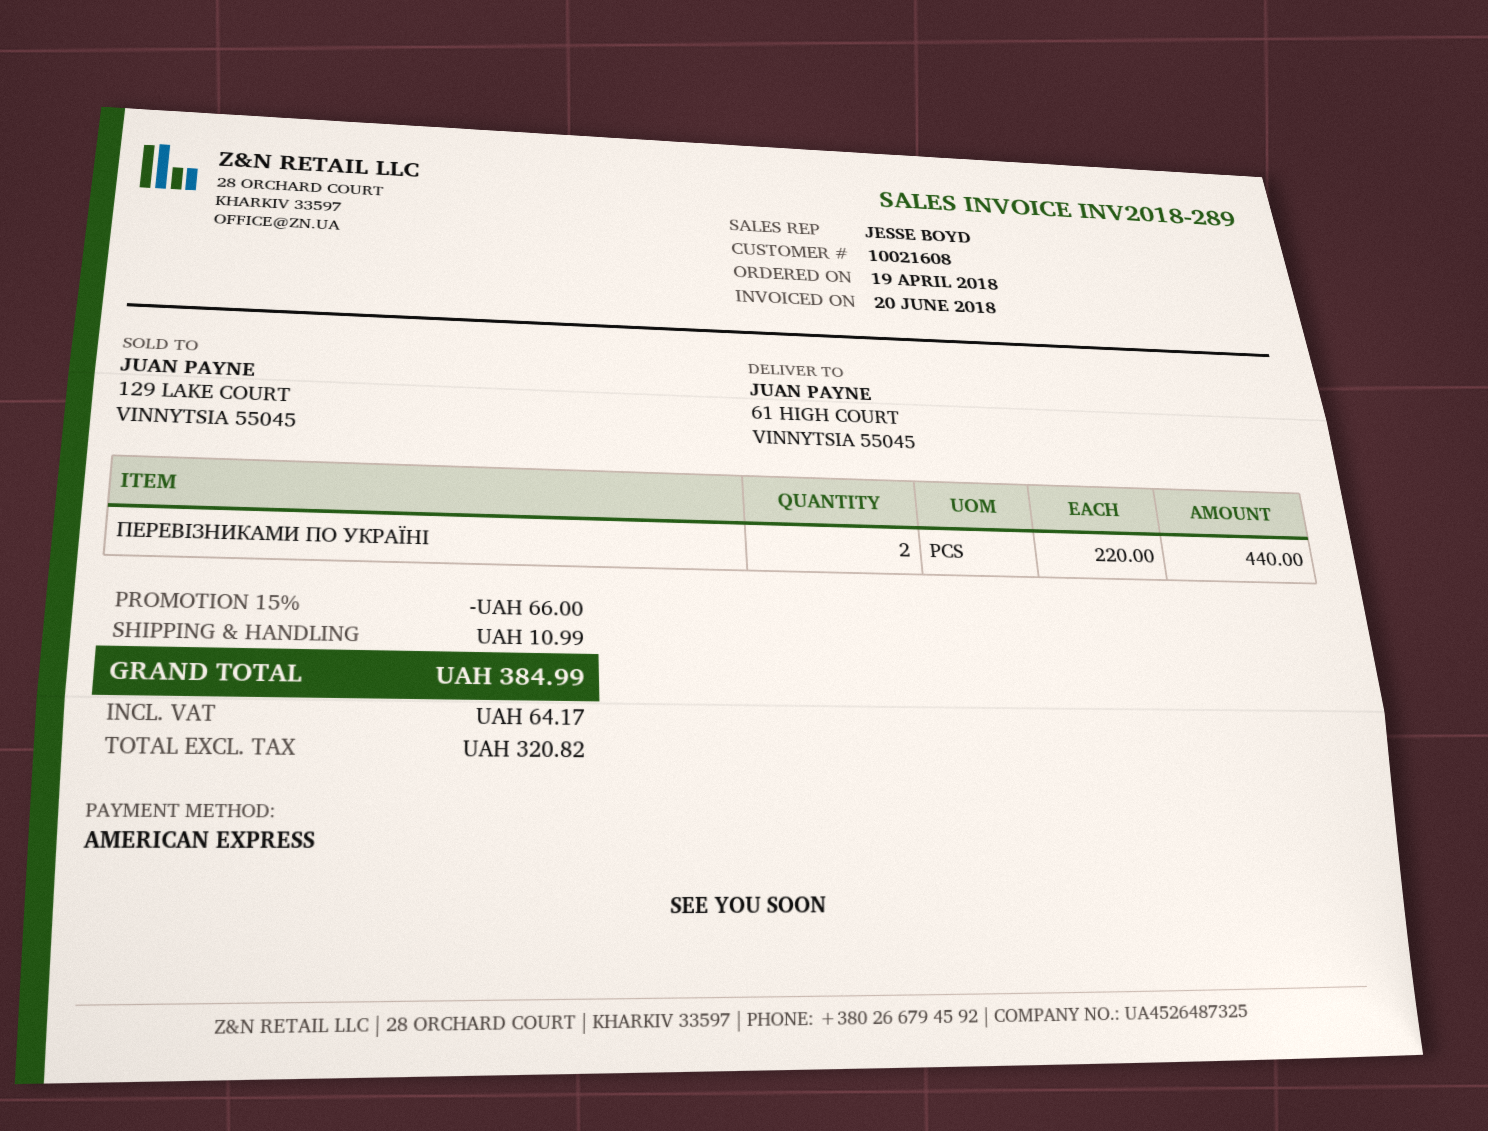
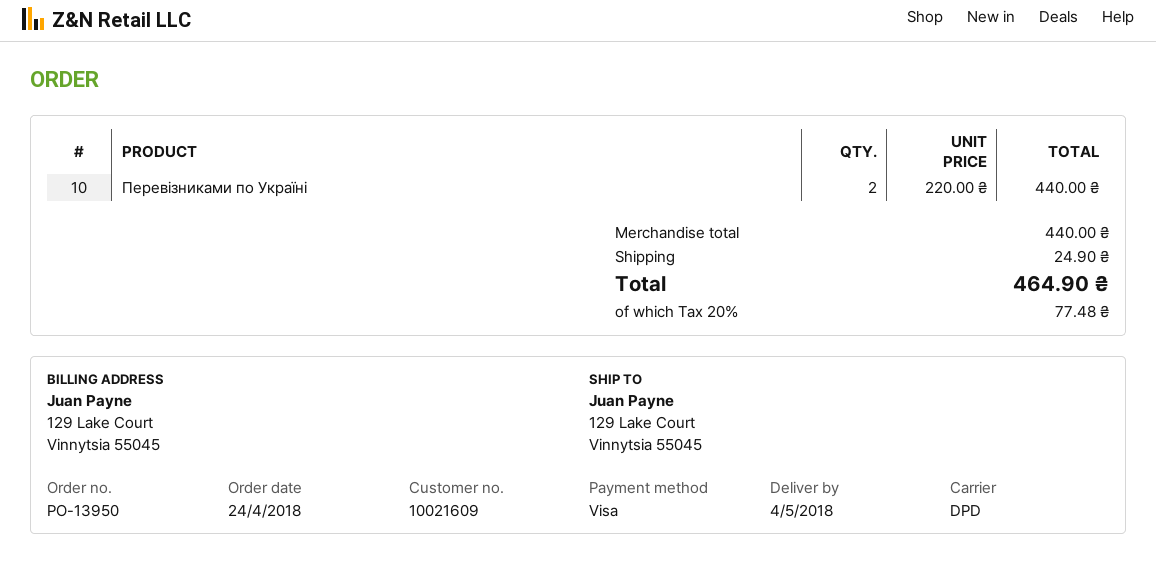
order date: 2018-04-19 -> 2018-04-24
customer number: 10021608 -> 10021609
payment method: American Express -> Visa
ship to: 61 HIGH COURT, VINNYTSIA 55045 -> 129 Lake Court, Vinnytsia 55045
discount: 15% = 66.00 -> none
shipping: 10.99 -> 24.90
tax: 64.17 -> 77.48
total: 384.99 -> 464.90

